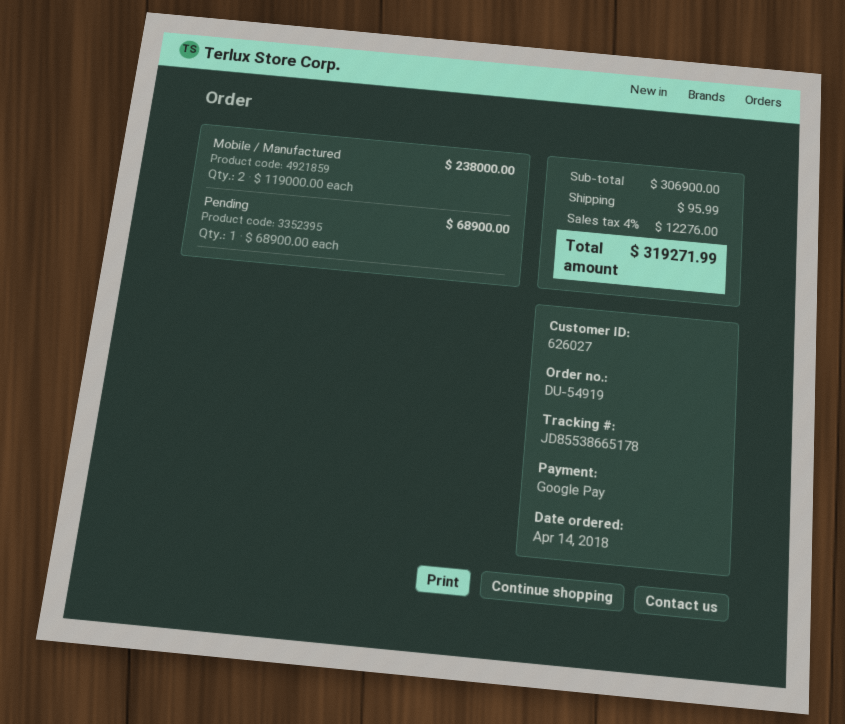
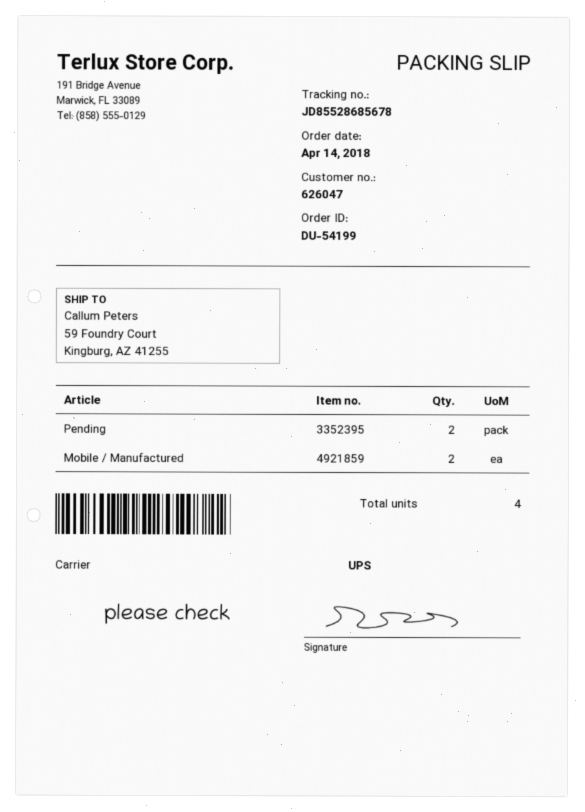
order number: DU-54919 -> DU-54199
customer number: 626027 -> 626047
tracking number: JD85538665178 -> JD85528685678
Pending: 1 -> 2

